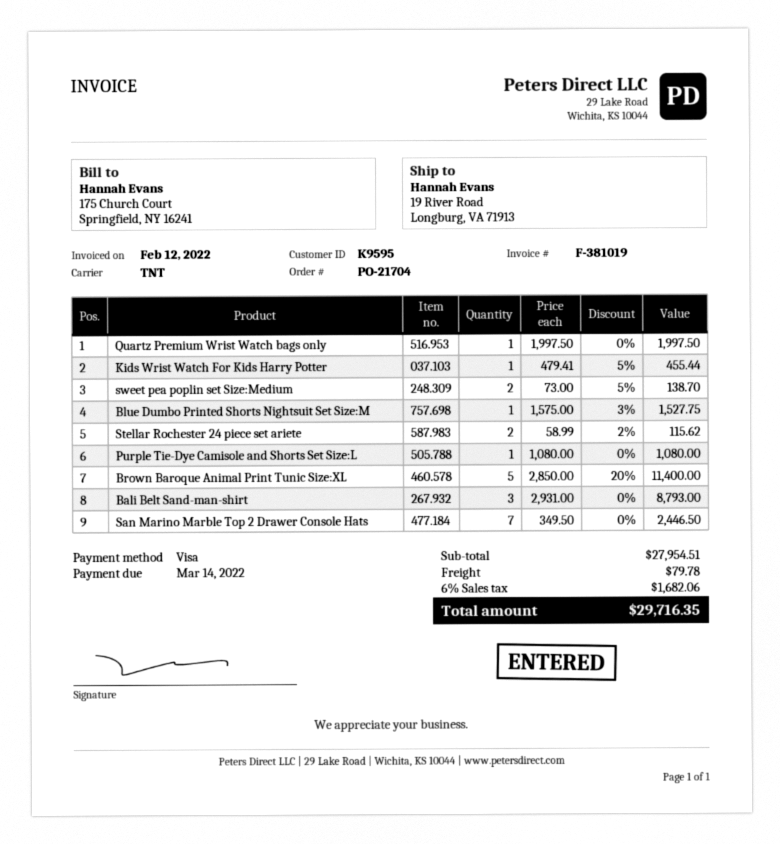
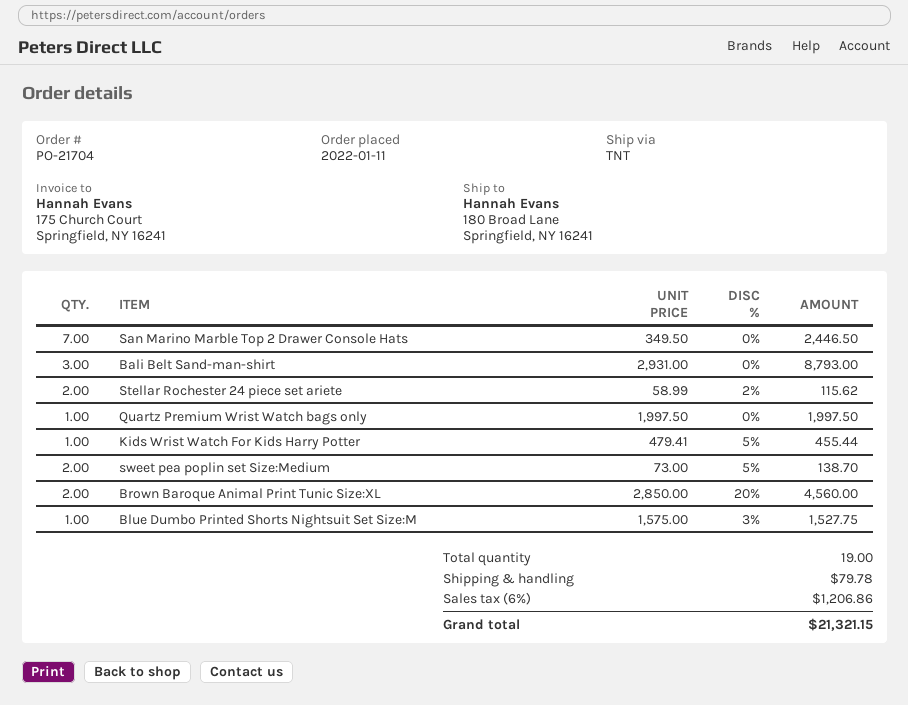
ship to: 19 River Road, Longburg, VA 71913 -> 180 Broad Lane, Springfield, NY 16241
Purple Tie-Dye Camisole and Shorts Set Size:L: 1 x 1080.00 = 1080.00 -> none
Brown Baroque Animal Print Tunic Size:XL: 5 x 2850.00 - 20% = 11400.00 -> 2 x 2850.00 - 20% = 4560.00
tax: 6% = 1682.06 -> 6% = 1206.86
total: 29716.35 -> 21321.15

